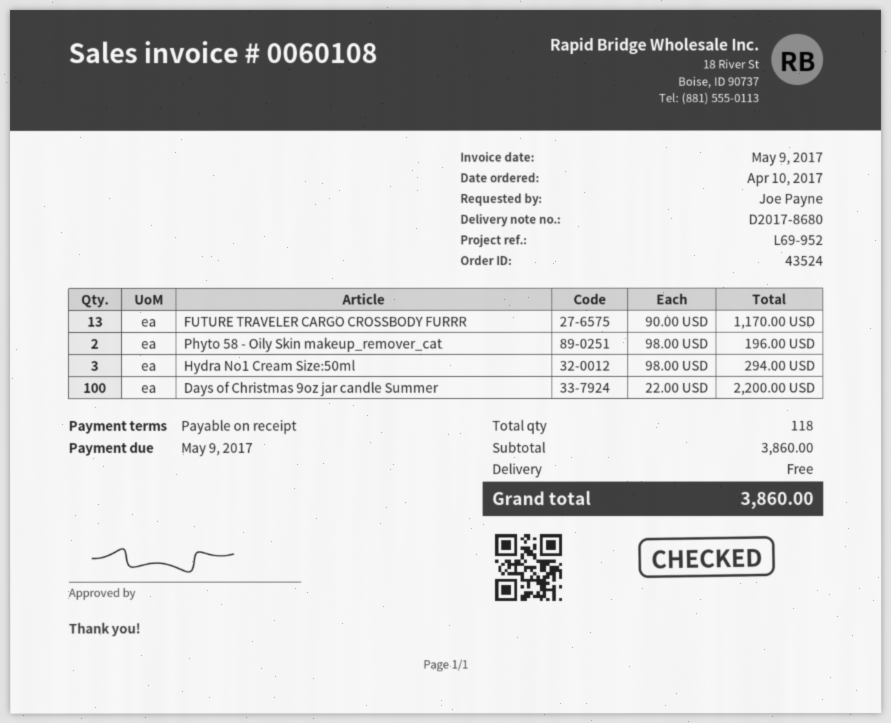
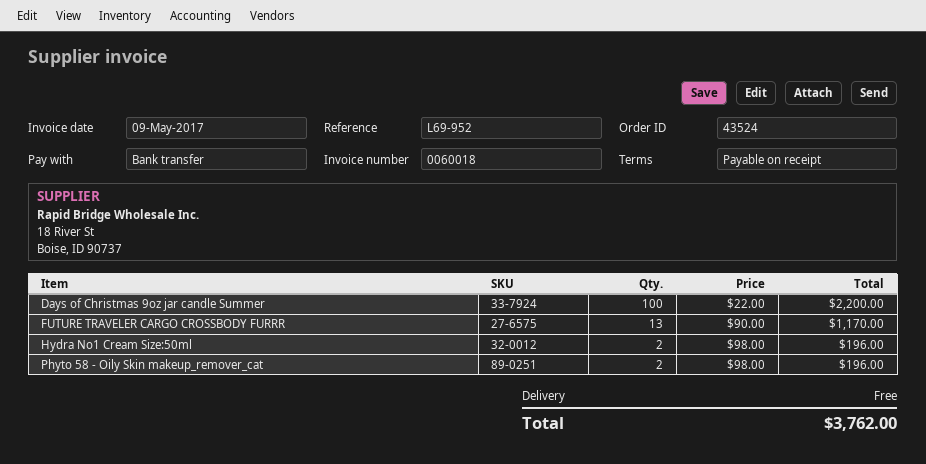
invoice number: 0060108 -> 0060018
Hydra No1 Cream Size:50ml: 3 x 98.00 = 294.00 -> 2 x 98.00 = 196.00
total: 3860.00 -> 3762.00

